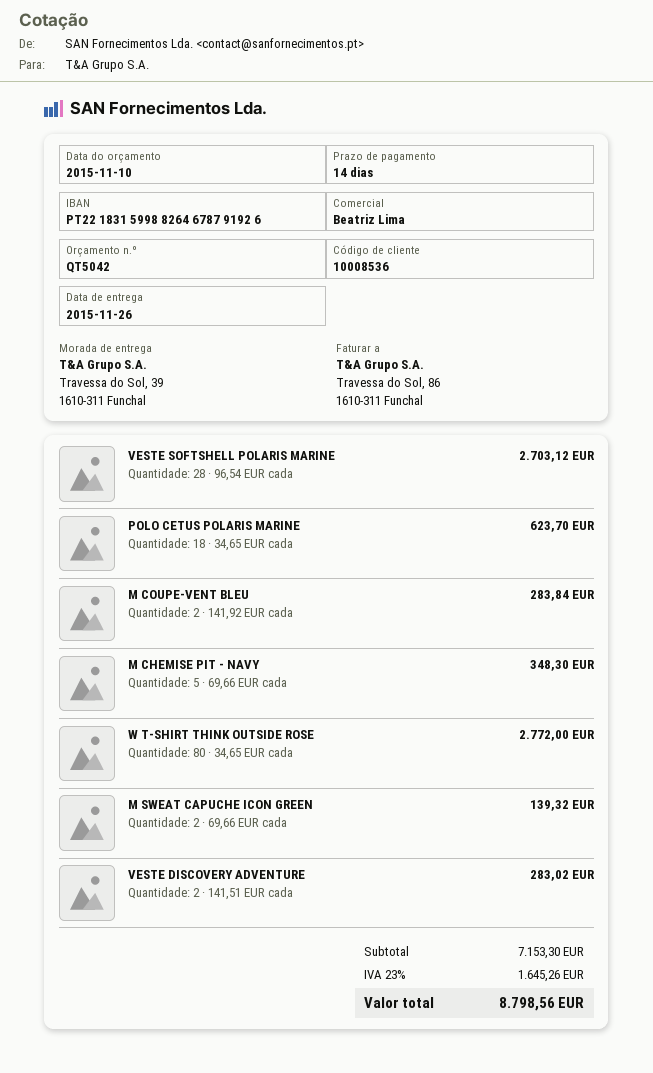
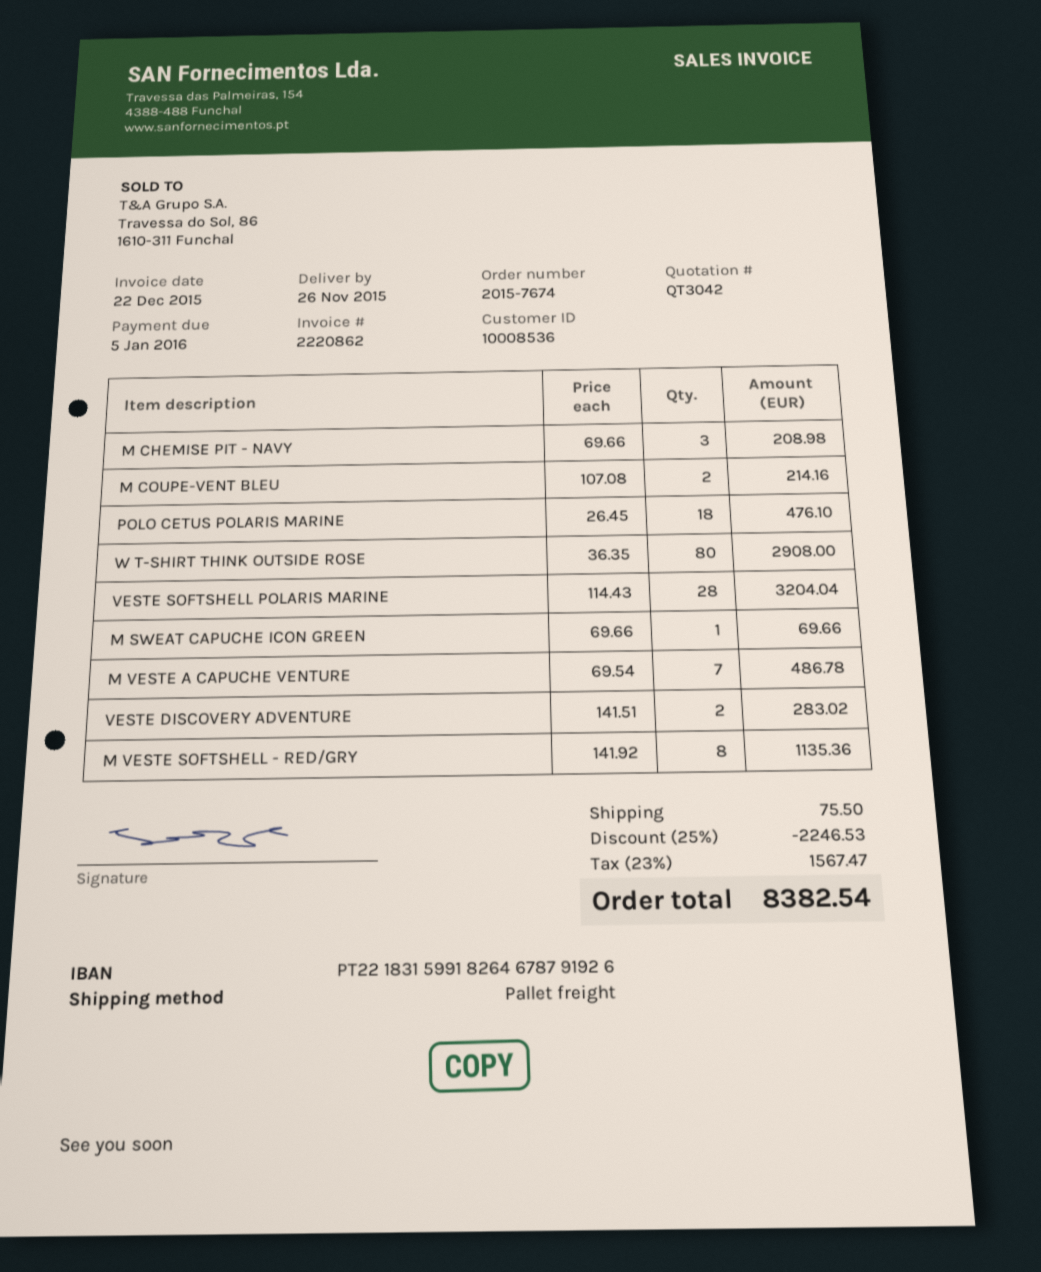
quote number: QT5042 -> QT3042
bank account: PT22183159988264678791926 -> PT22183159918264678791926
VESTE SOFTSHELL POLARIS MARINE: 28 x 96.54 = 2703.12 -> 28 x 114.43 = 3204.04
POLO CETUS POLARIS MARINE: 18 x 34.65 = 623.70 -> 18 x 26.45 = 476.10
M COUPE-VENT BLEU: 2 x 141.92 = 283.84 -> 2 x 107.08 = 214.16
M CHEMISE PIT - NAVY: 5 x 69.66 = 348.30 -> 3 x 69.66 = 208.98
W T-SHIRT THINK OUTSIDE ROSE: 80 x 34.65 = 2772.00 -> 80 x 36.35 = 2908.00
M SWEAT CAPUCHE ICON GREEN: 2 x 69.66 = 139.32 -> 1 x 69.66 = 69.66
M VESTE A CAPUCHE VENTURE: none -> 7 x 69.54 = 486.78
M VESTE SOFTSHELL - RED/GRY: none -> 8 x 141.92 = 1135.36
discount: none -> 25% = 2246.53
shipping: none -> 75.50
tax: 23% = 1645.26 -> 23% = 1567.47
total: 8798.56 -> 8382.54

